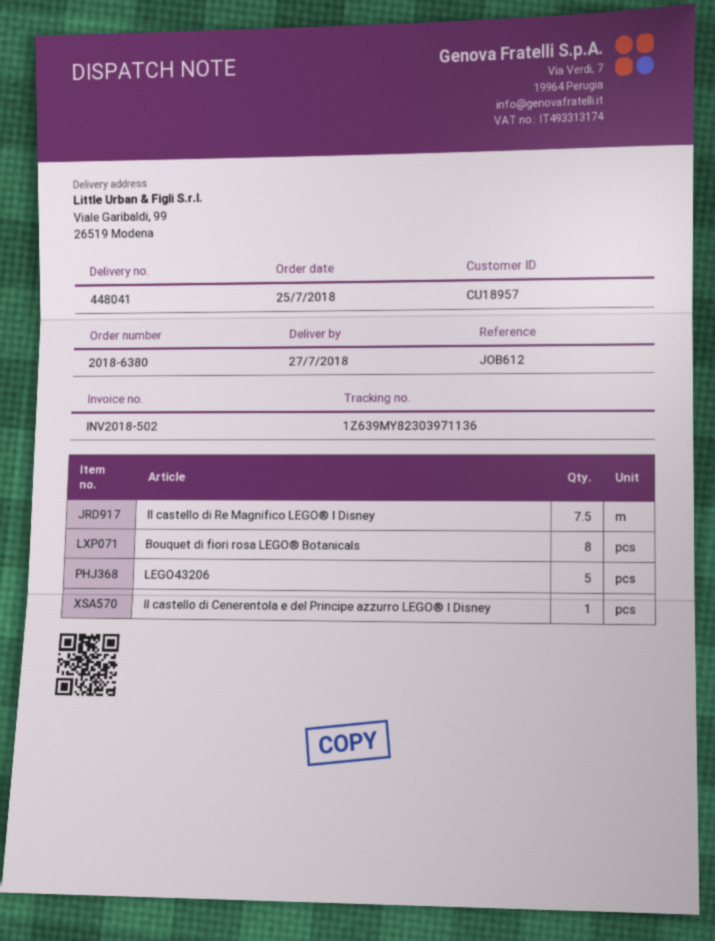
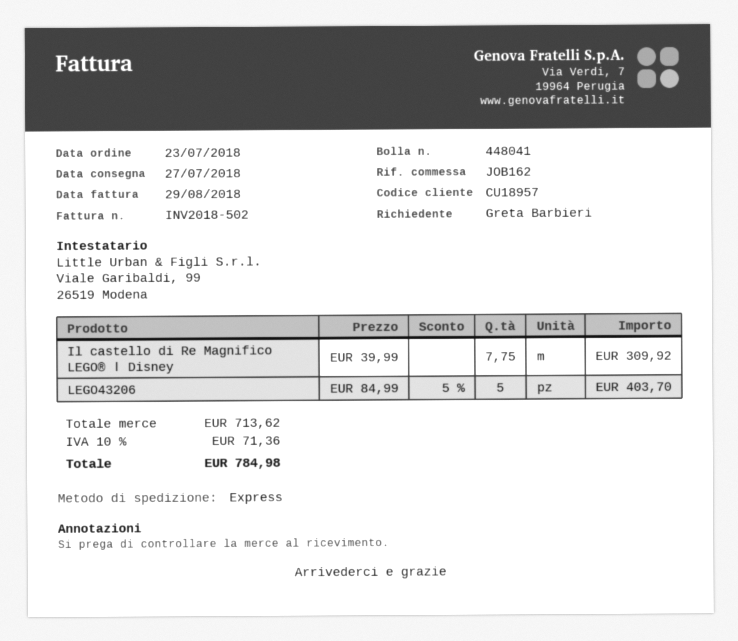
order date: 2018-07-25 -> 2018-07-23
reference: JOB612 -> JOB162
Il castello di Re Magnifico LEGO® ǀ Disney: 7.5 -> 7.75
Bouquet di fiori rosa LEGO® Botanicals: 8 -> none
Il castello di Cenerentola e del Principe azzurro LEGO® ǀ Disney: 1 -> none

